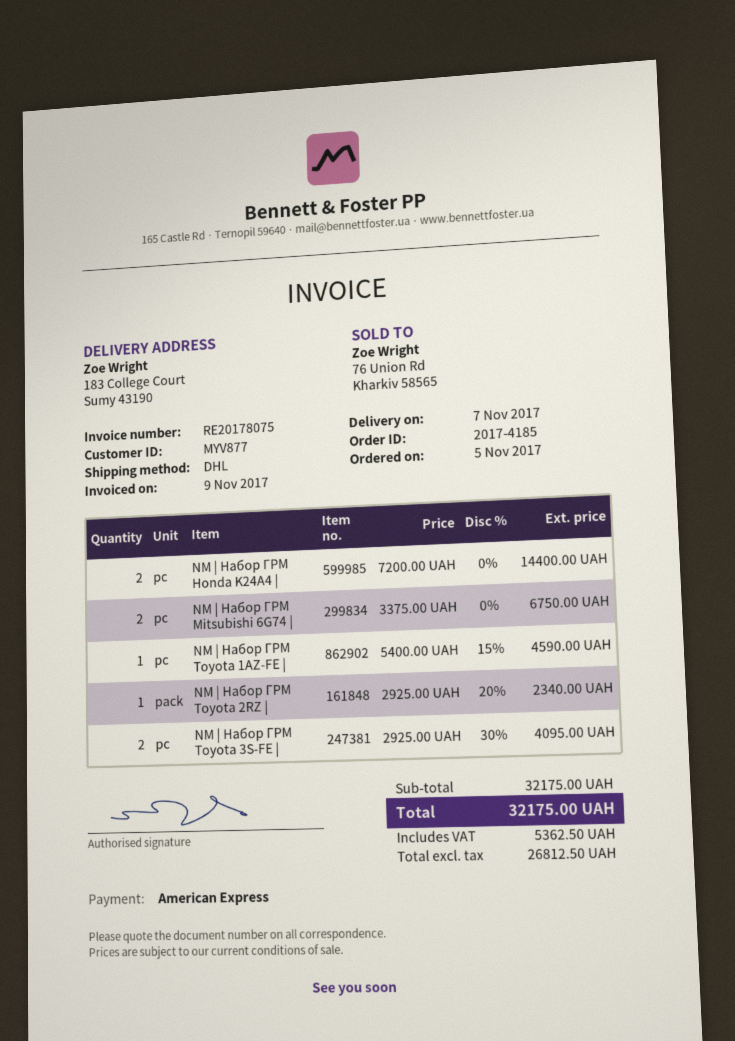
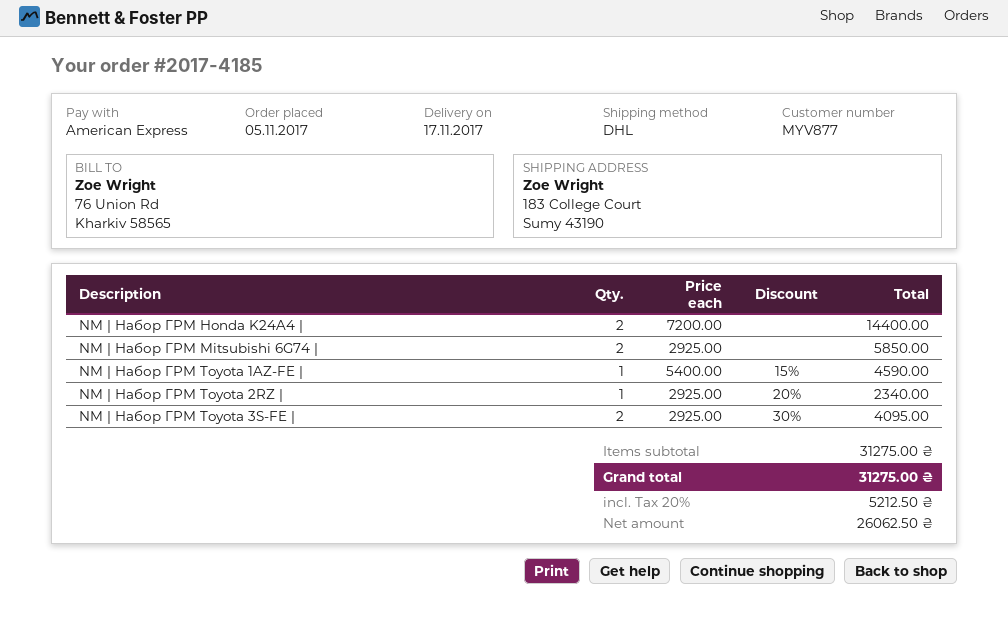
delivery date: 2017-11-07 -> 2017-11-17
NM | Набор ГРМ Mitsubishi 6G74 |: 2 x 3375.00 = 6750.00 -> 2 x 2925.00 = 5850.00
subtotal: 32175.00 -> 31275.00
net: 26812.50 -> 26062.50
tax: 5362.50 -> 5212.50
total: 32175.00 -> 31275.00

